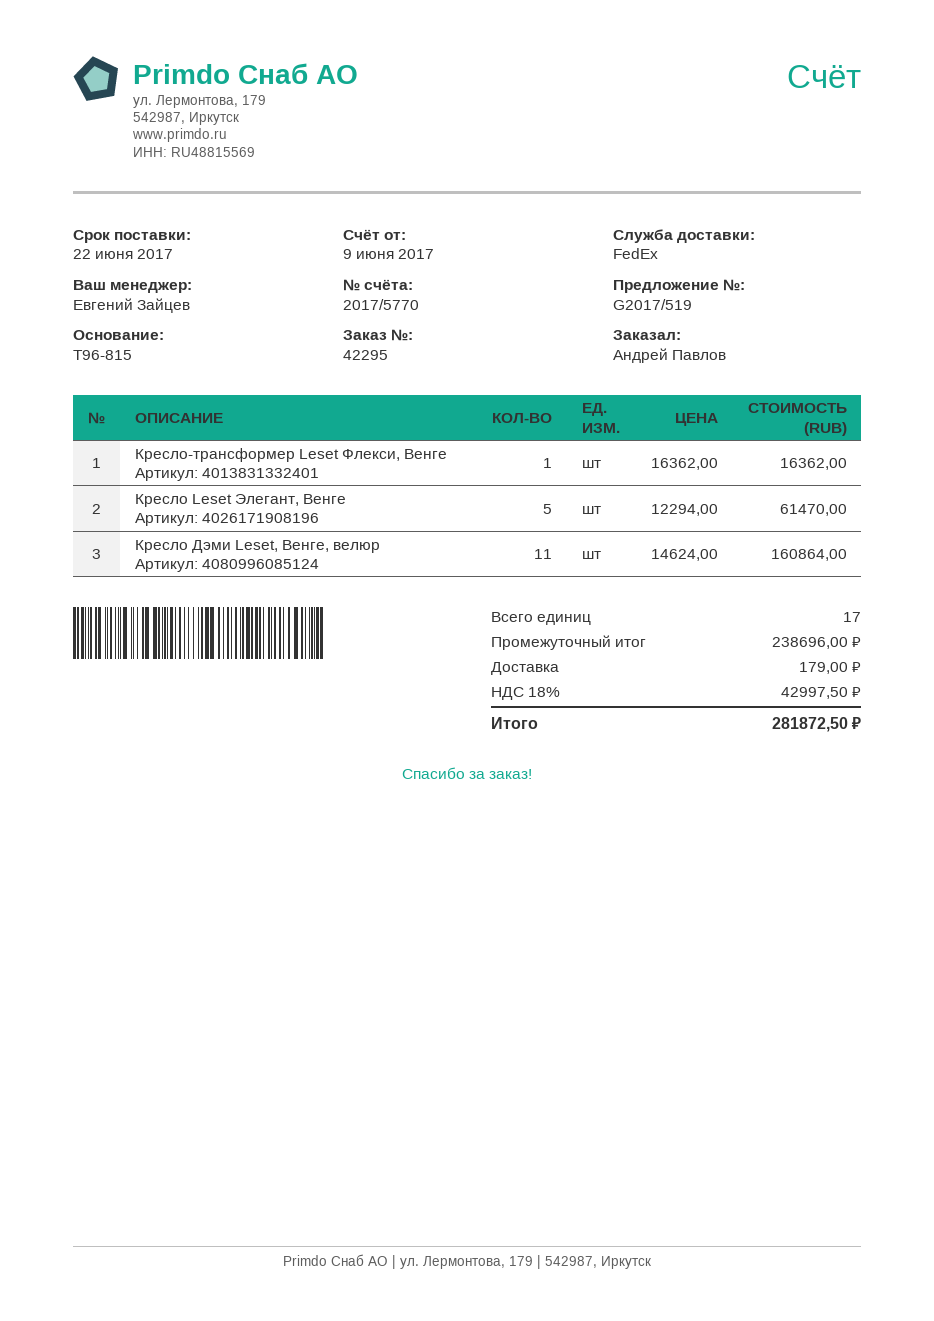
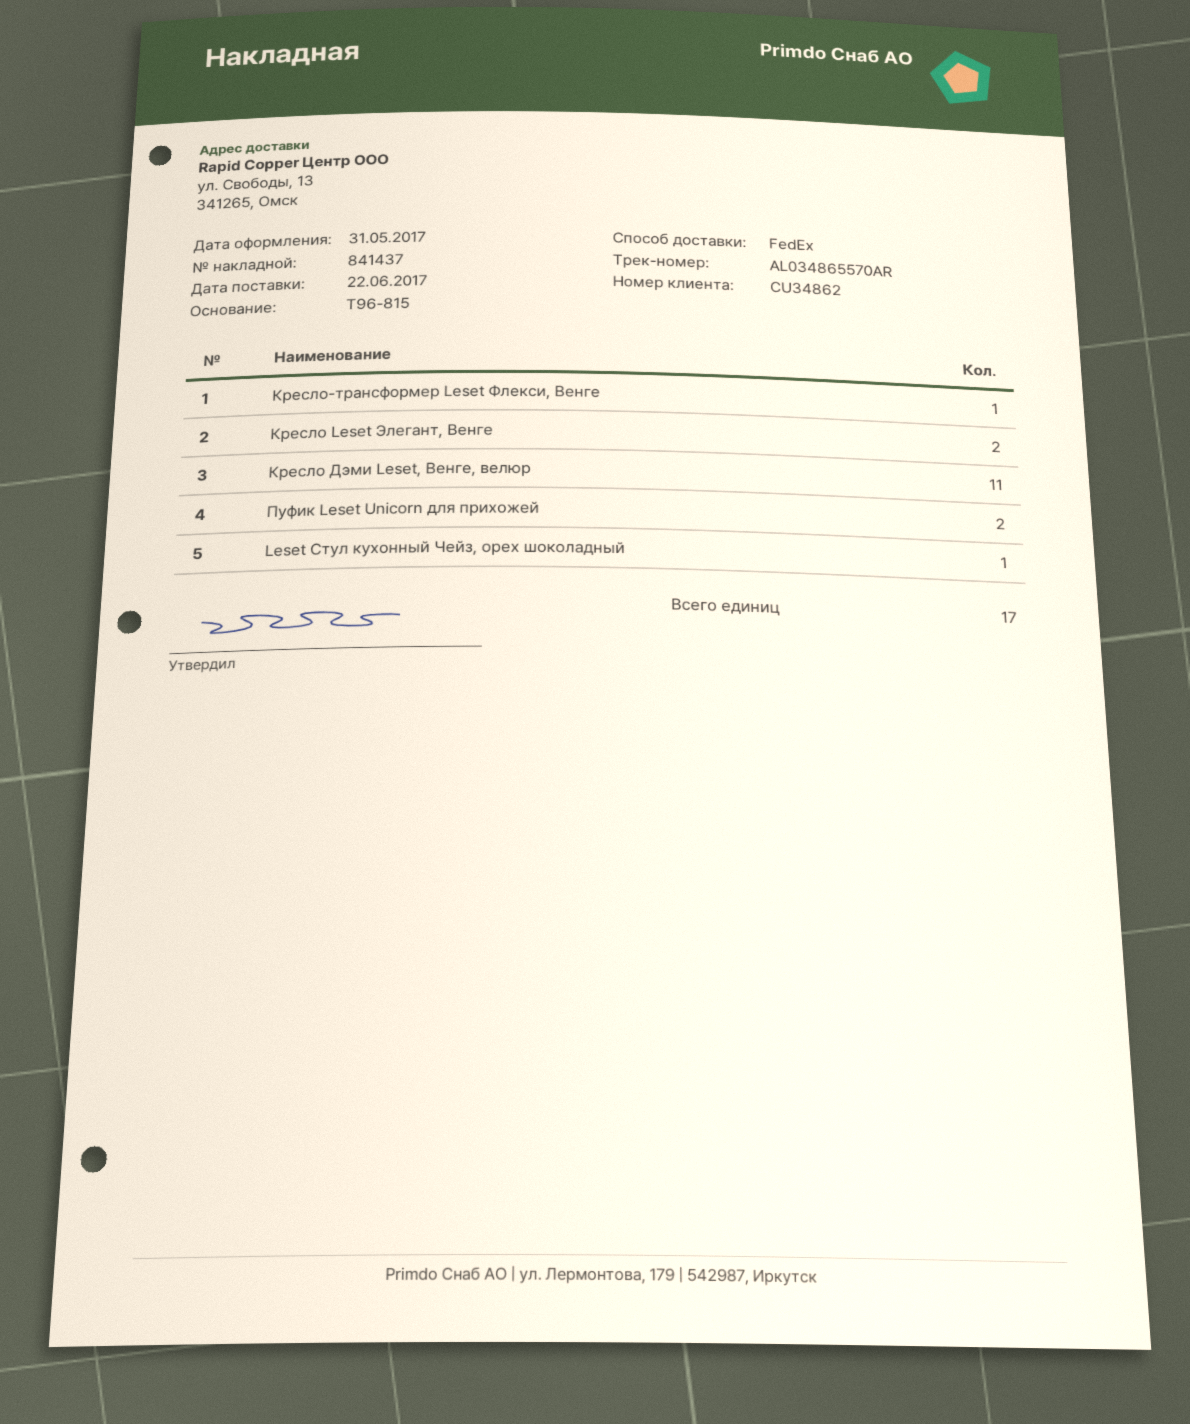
Кресло Leset Элегант, Венге: 5 -> 2
Пуфик Leset Unicorn для прихожей: none -> 2
Leset Стул кухонный Чейз, орех шоколадный: none -> 1

